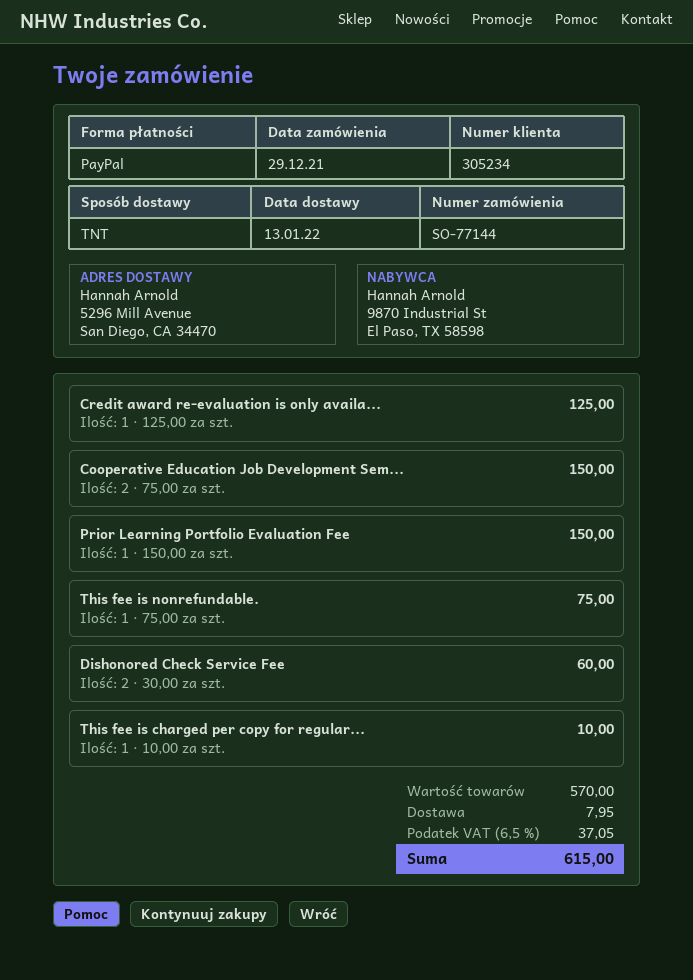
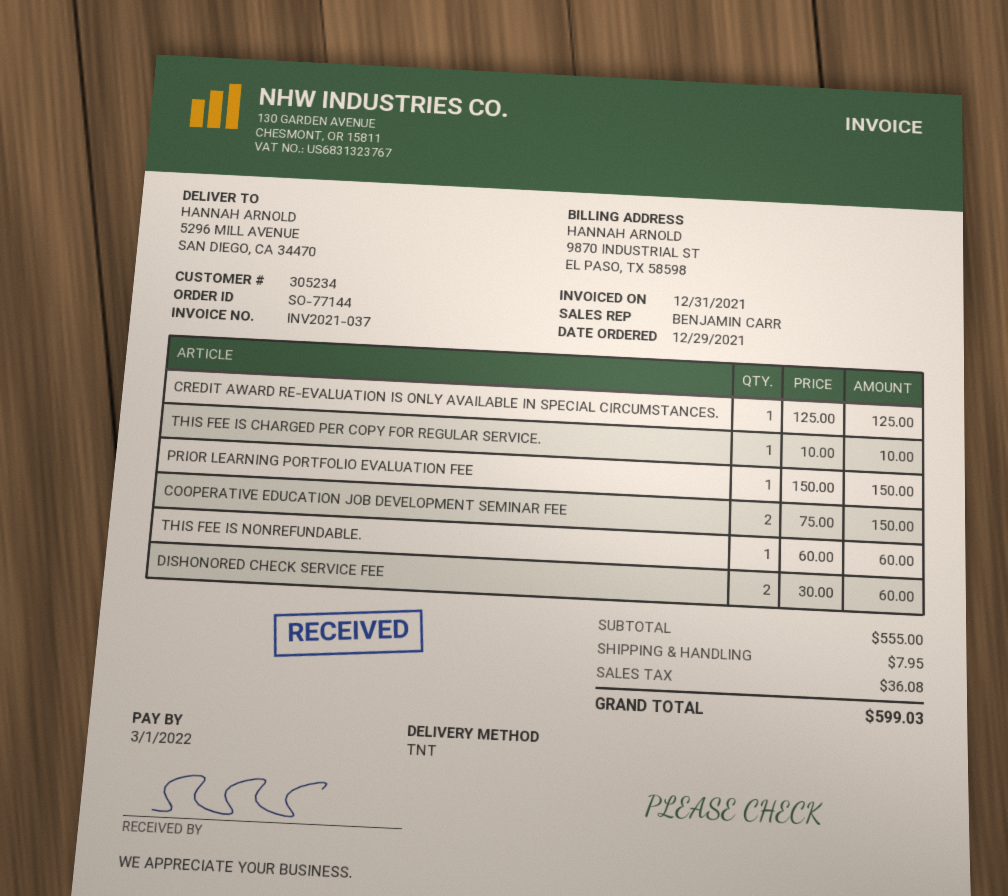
This fee is nonrefundable.: 1 x 75.00 = 75.00 -> 1 x 60.00 = 60.00
subtotal: 570.00 -> 555.00
tax: 37.05 -> 36.08
total: 615.00 -> 599.03

